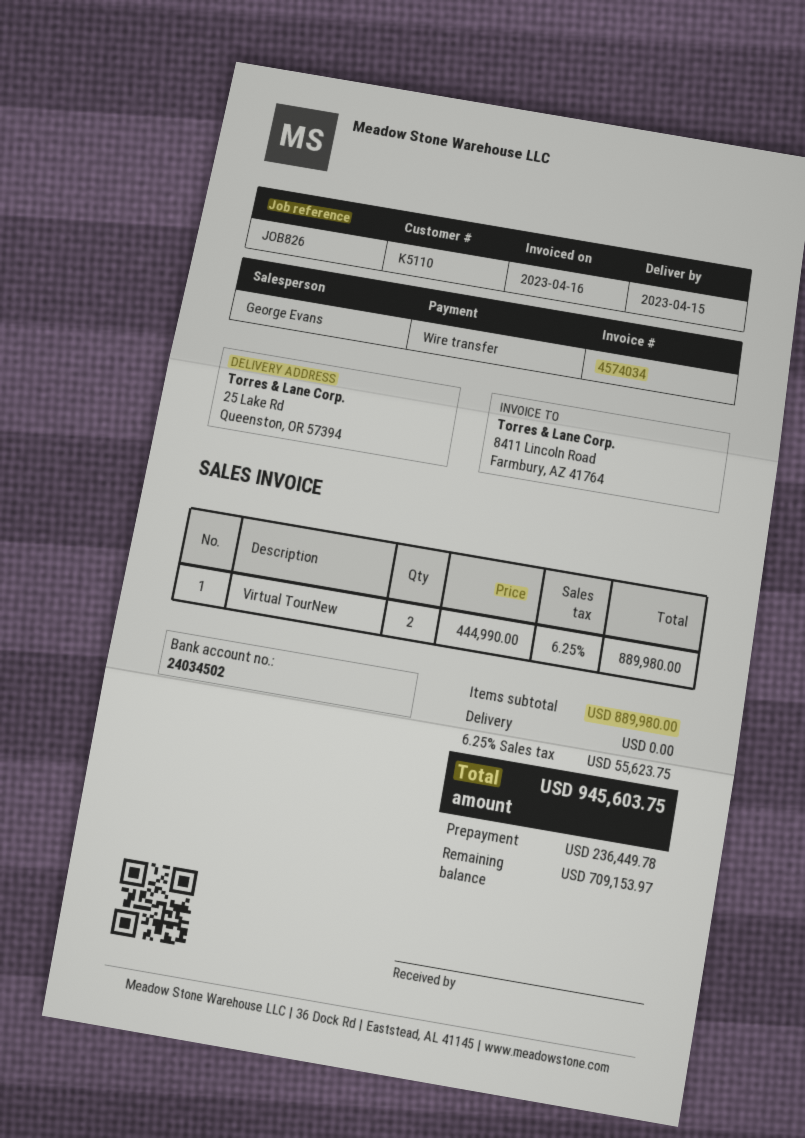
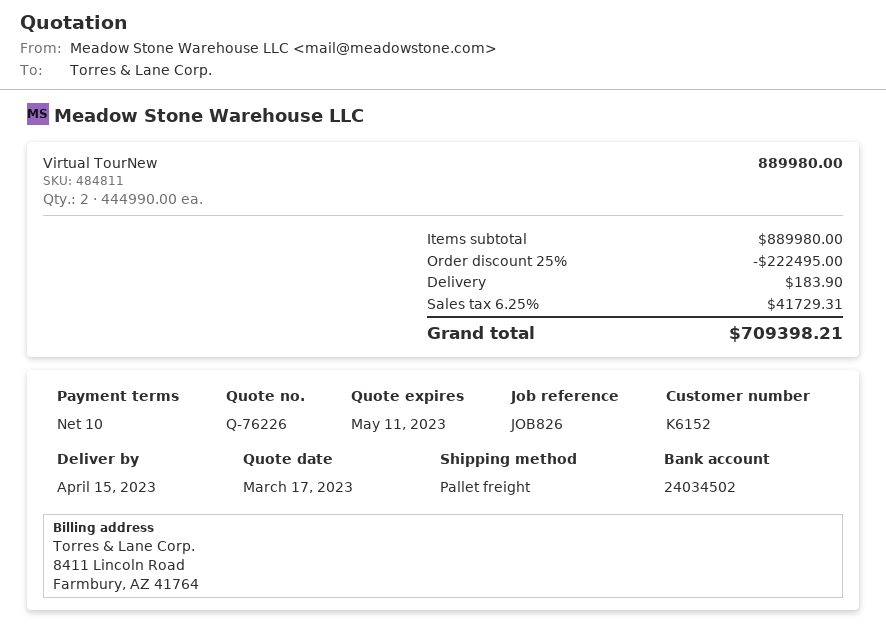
customer number: K5110 -> K6152
discount: none -> 25% = 222495.00
shipping: 0.00 -> 183.90
tax: 6.25% = 55623.75 -> 6.25% = 41729.31
total: 945603.75 -> 709398.21

